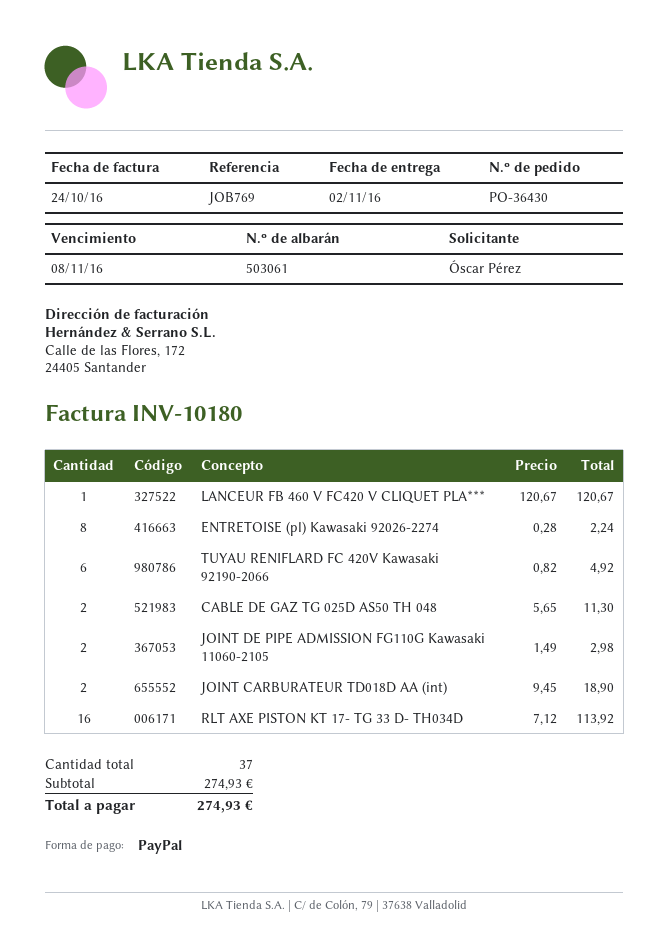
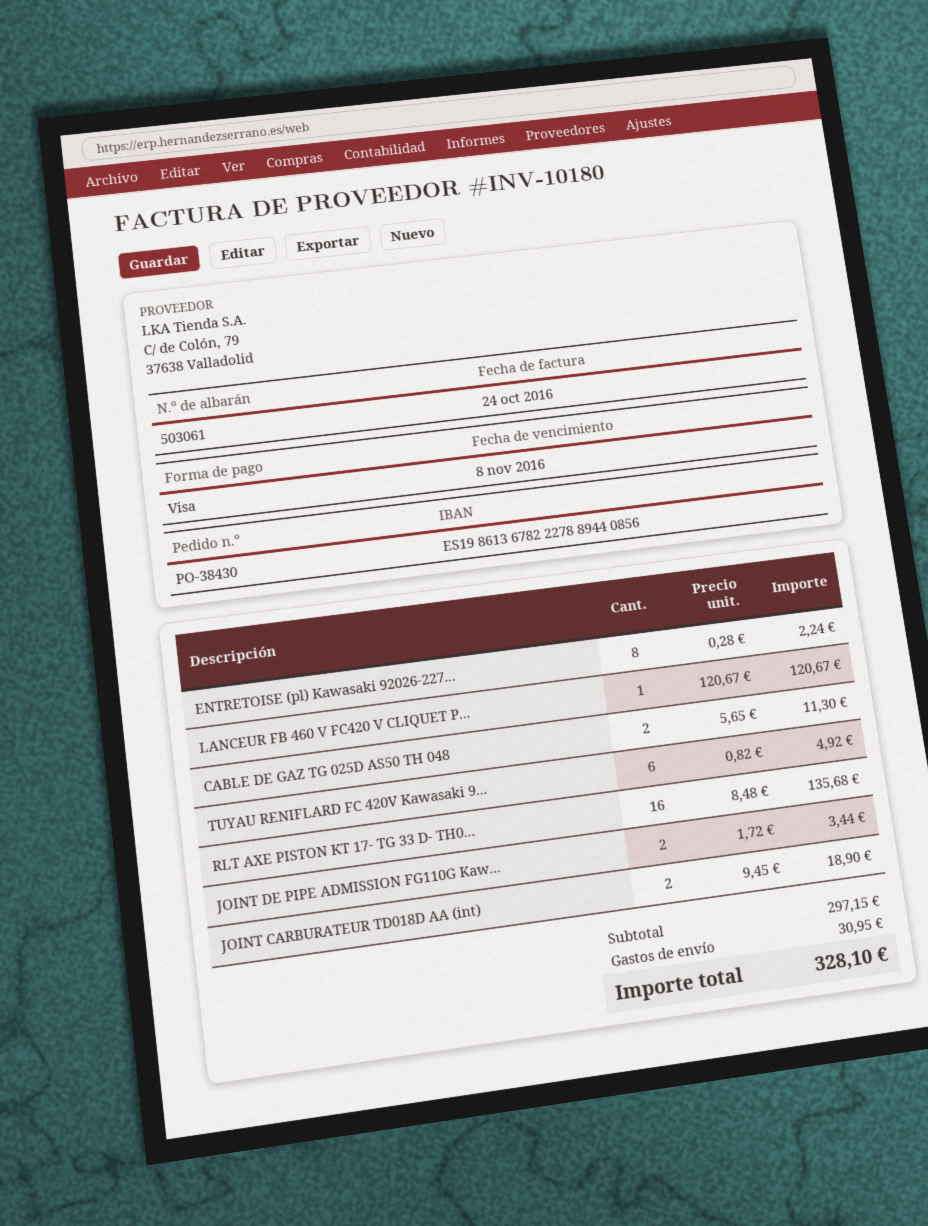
order number: PO-36430 -> PO-38430
payment method: PayPal -> Visa
JOINT DE PIPE ADMISSION FG110G Kawasaki 11060-2105: 2 x 1.49 = 2.98 -> 2 x 1.72 = 3.44
RLT AXE PISTON KT 17- TG 33 D- TH034D: 16 x 7.12 = 113.92 -> 16 x 8.48 = 135.68
subtotal: 274.93 -> 297.15
shipping: none -> 30.95
total: 274.93 -> 328.10

